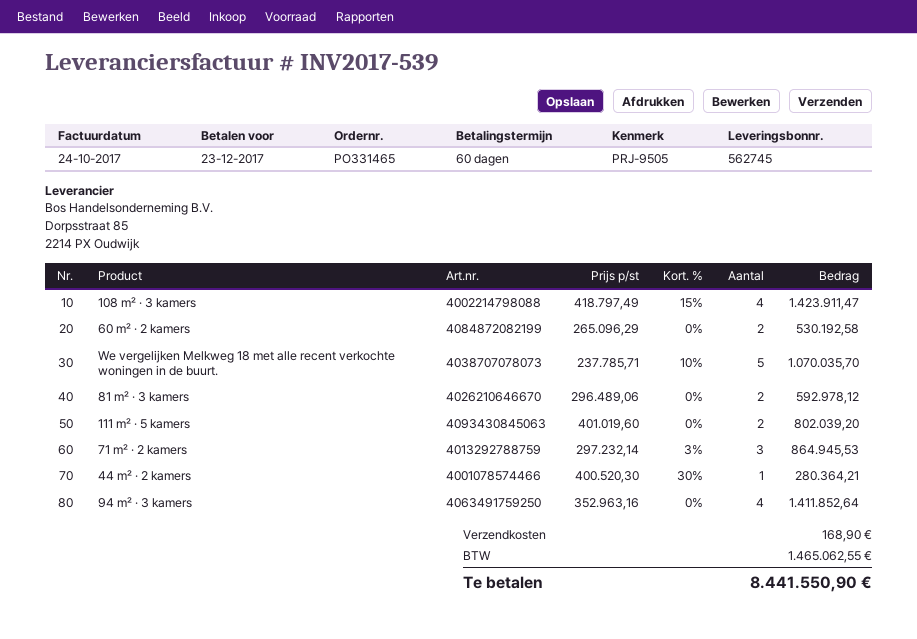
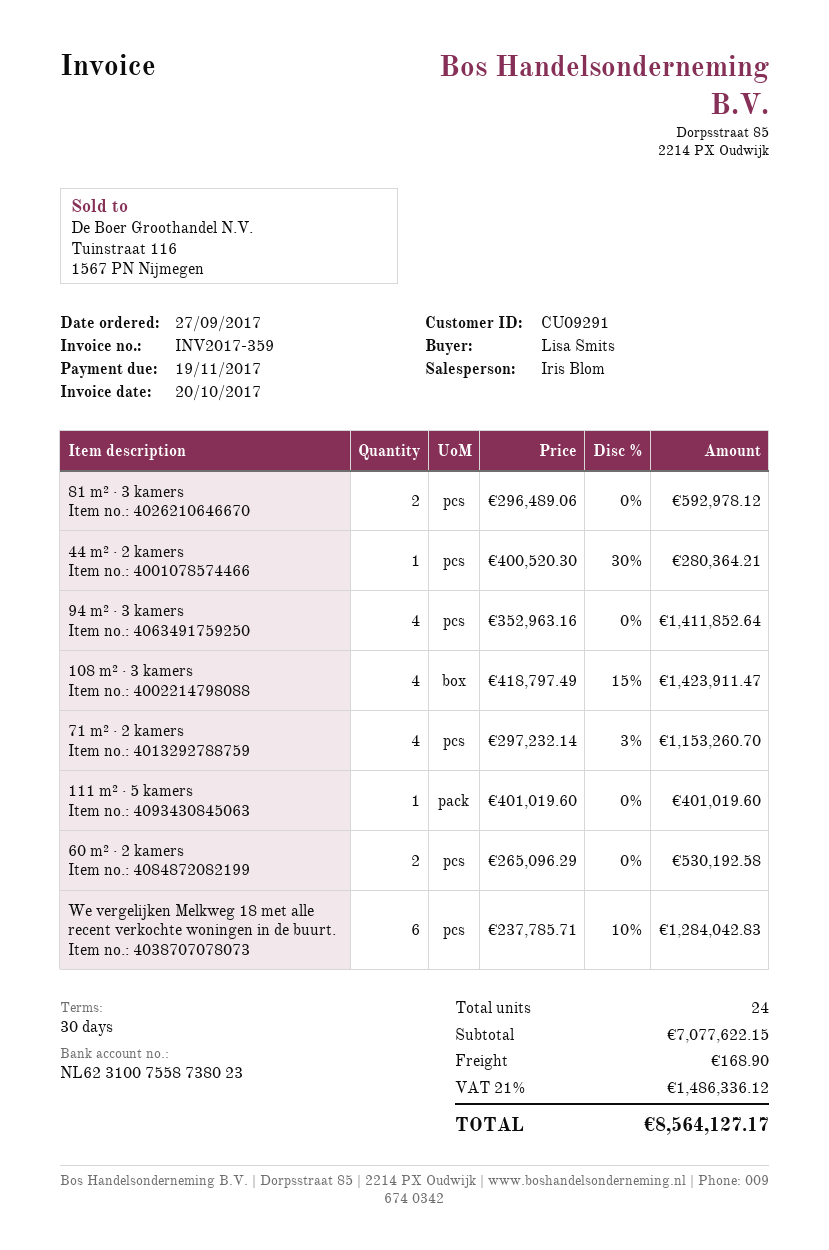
invoice number: INV2017-539 -> INV2017-359
invoice date: 2017-10-24 -> 2017-10-20
payment terms: 60 days -> 30 days
due date: 2017-12-23 -> 2017-11-19
We vergelijken Melkweg 18 met alle recent verkochte woningen in de buurt.: 5 x 237785.71 - 10% = 1070035.70 -> 6 x 237785.71 - 10% = 1284042.83
111 m² · 5 kamers: 2 x 401019.60 = 802039.20 -> 1 x 401019.60 = 401019.60
71 m² · 2 kamers: 3 x 297232.14 - 3% = 864945.53 -> 4 x 297232.14 - 3% = 1153260.70
tax: 1465062.55 -> 1486336.12
total: 8441550.90 -> 8564127.17

